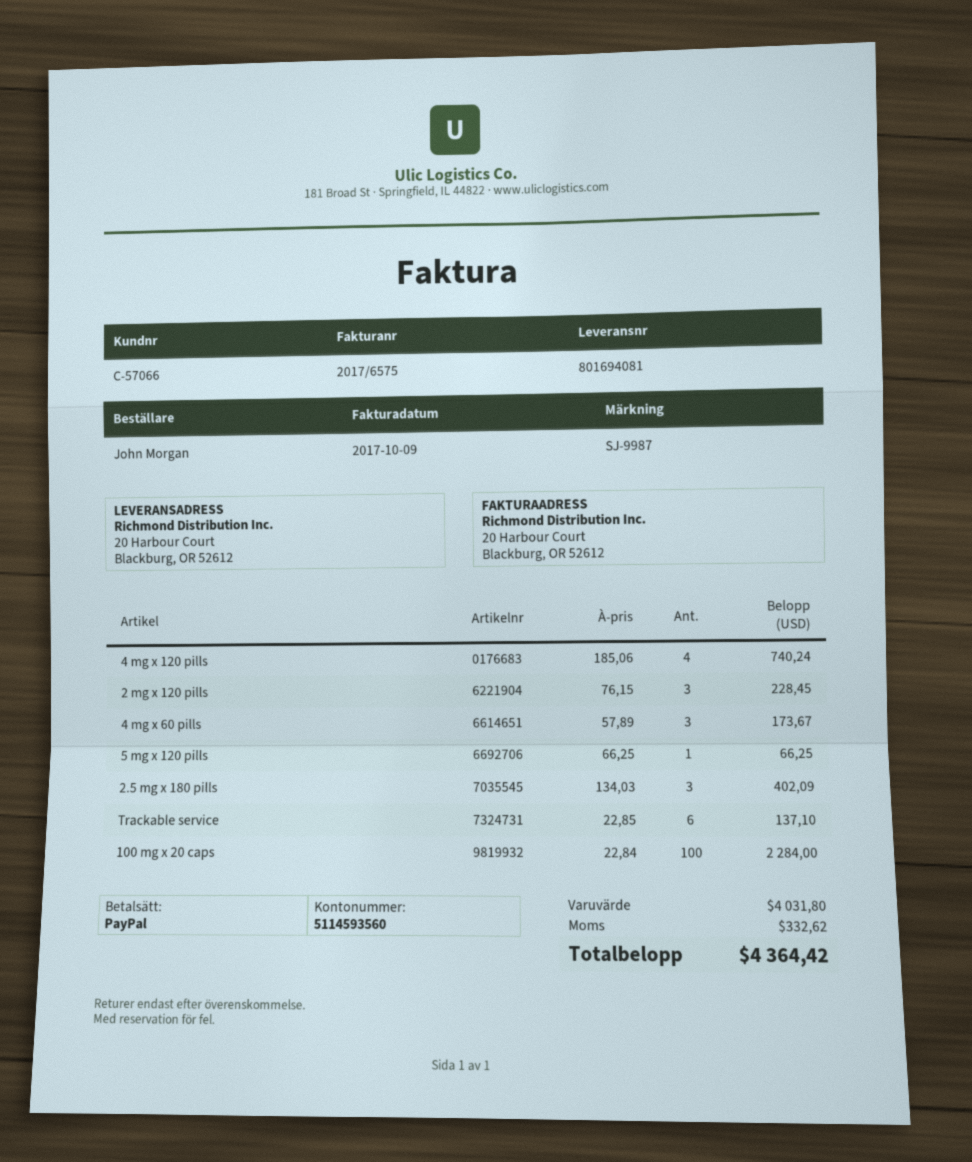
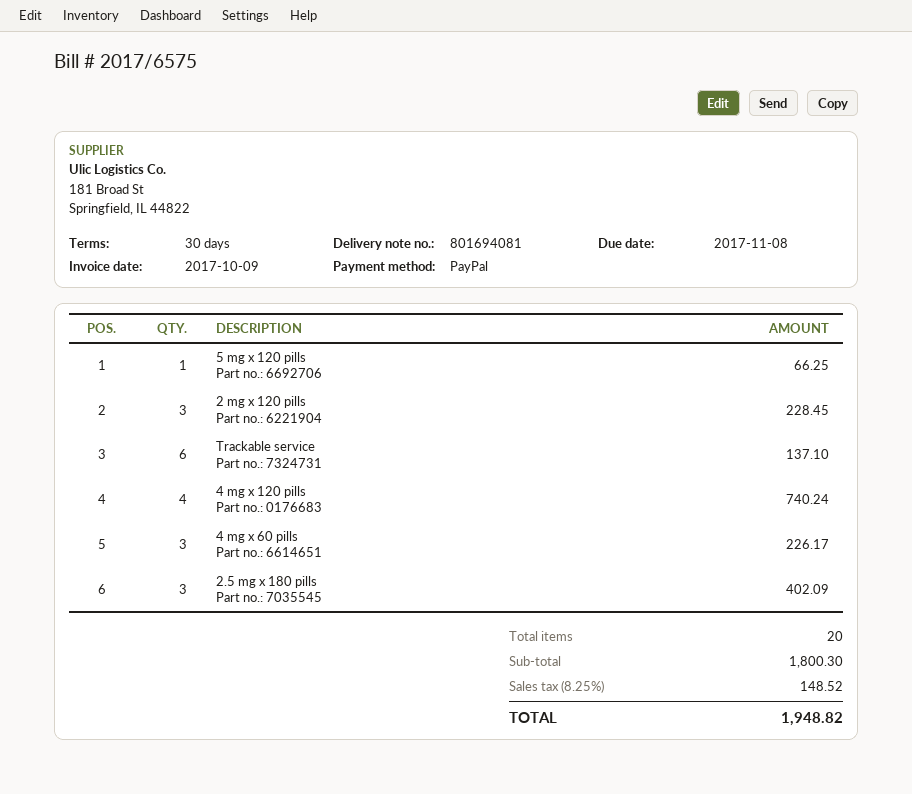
4 mg x 60 pills: 3 for 173.67 -> 3 for 226.17
100 mg x 20 caps: 100 for 2284.00 -> none
subtotal: 4031.80 -> 1800.30
tax: 332.62 -> 148.52
total: 4364.42 -> 1948.82

